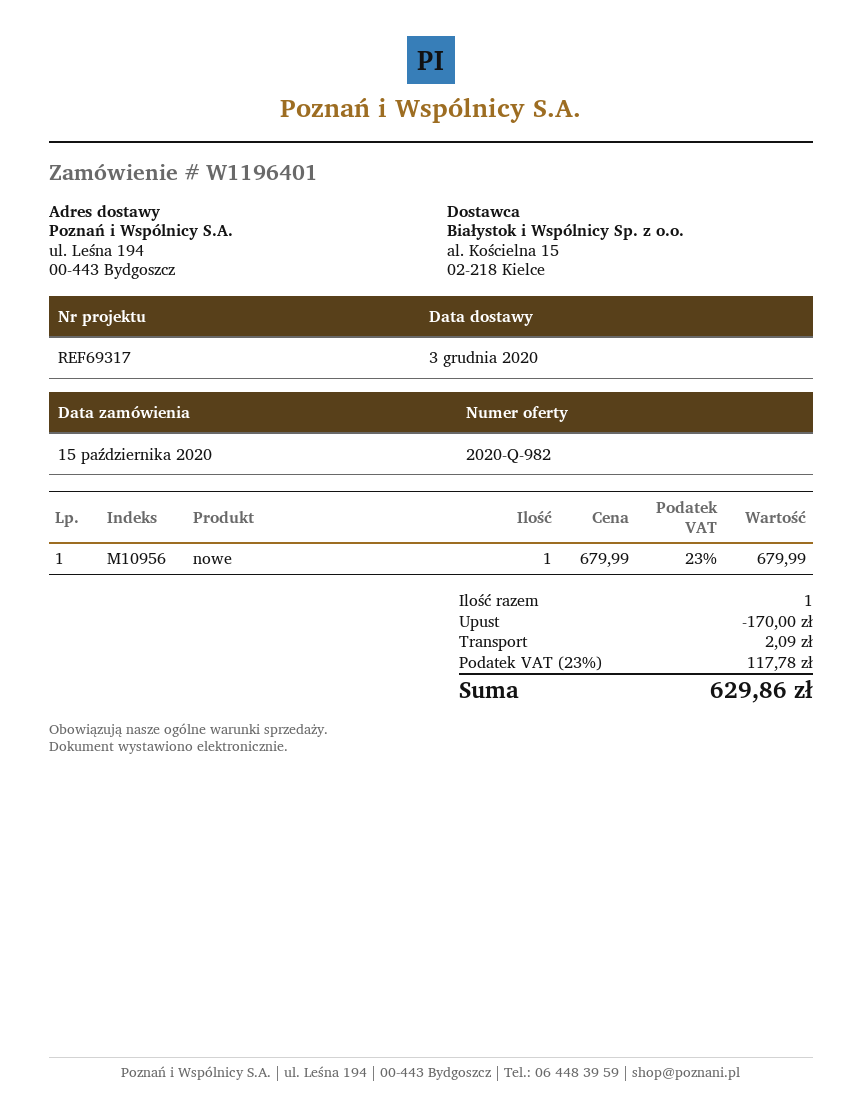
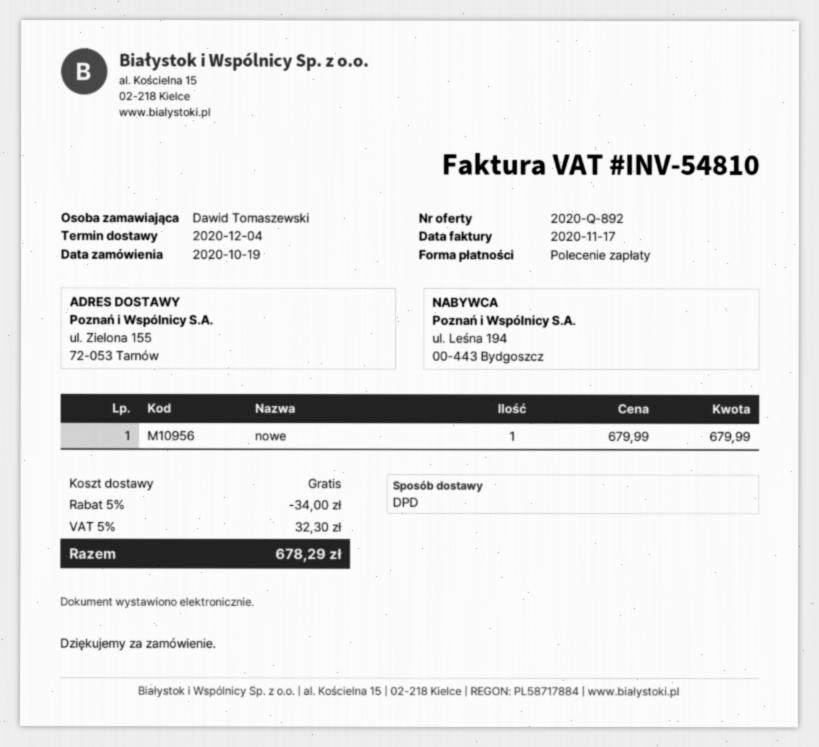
quote number: 2020-Q-982 -> 2020-Q-892
order date: 2020-10-15 -> 2020-10-19
delivery date: 2020-12-03 -> 2020-12-04
ship to: ul. Leśna 194, 00-443 Bydgoszcz -> ul. Zielona 155, 72-053 Tarnów
discount: 170.00 -> 34.00
shipping: 2.09 -> 0.00
tax: 23% = 117.78 -> 5% = 32.30
total: 629.86 -> 678.29

